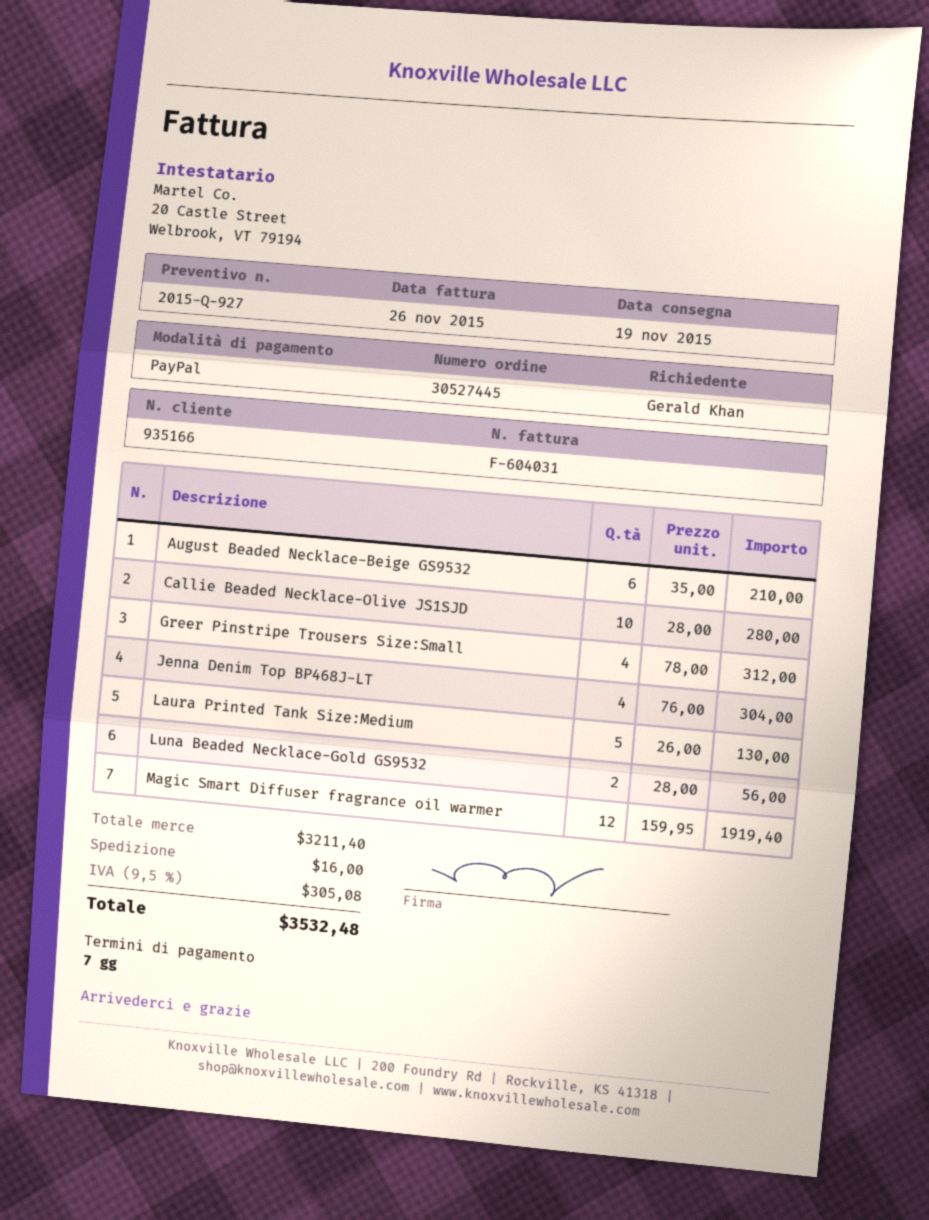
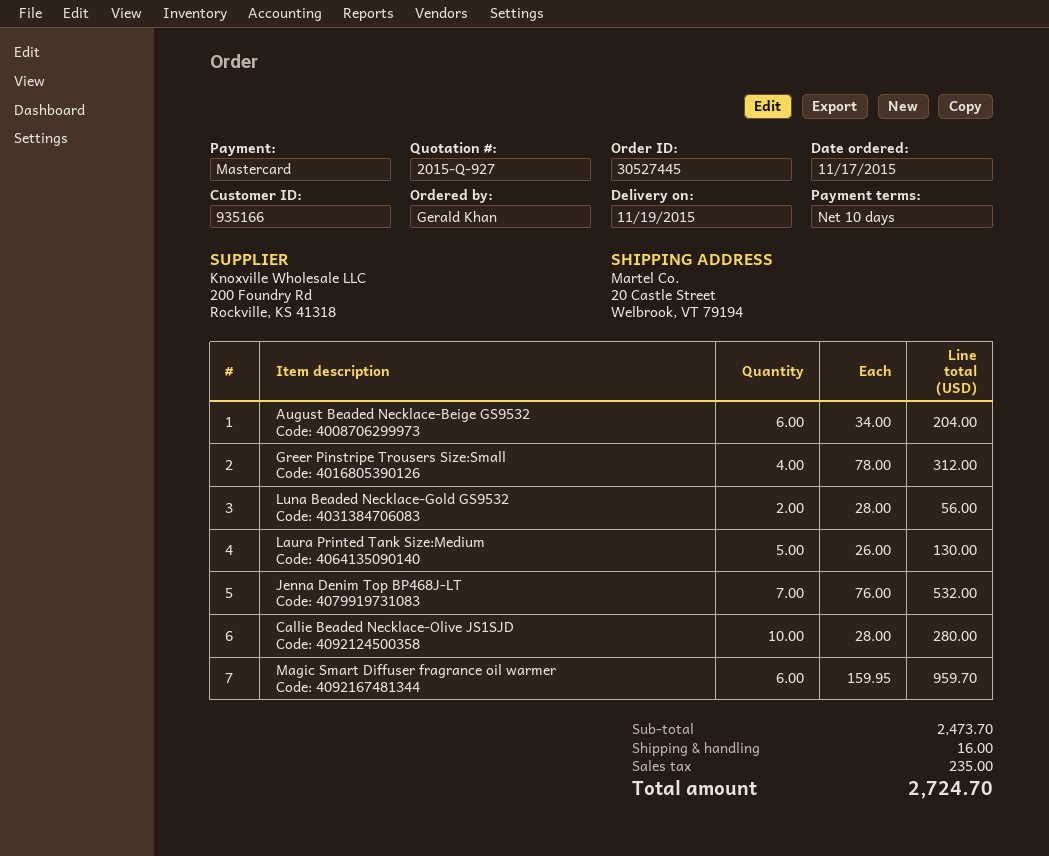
payment terms: 7 days -> 10 days
payment method: PayPal -> Mastercard
August Beaded Necklace-Beige GS9532: 6 x 35.00 = 210.00 -> 6 x 34.00 = 204.00
Jenna Denim Top BP468J-LT: 4 x 76.00 = 304.00 -> 7 x 76.00 = 532.00
Magic Smart Diffuser fragrance oil warmer: 12 x 159.95 = 1919.40 -> 6 x 159.95 = 959.70
subtotal: 3211.40 -> 2473.70
tax: 305.08 -> 235.00
total: 3532.48 -> 2724.70

